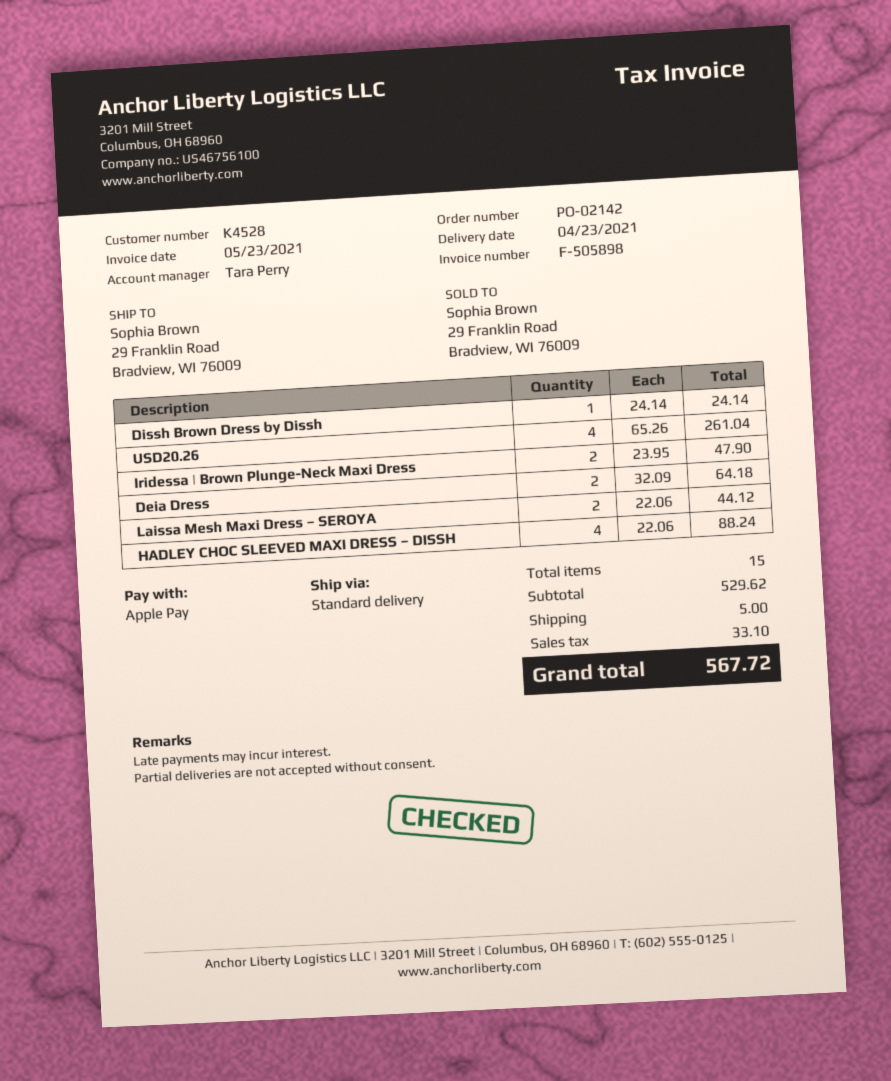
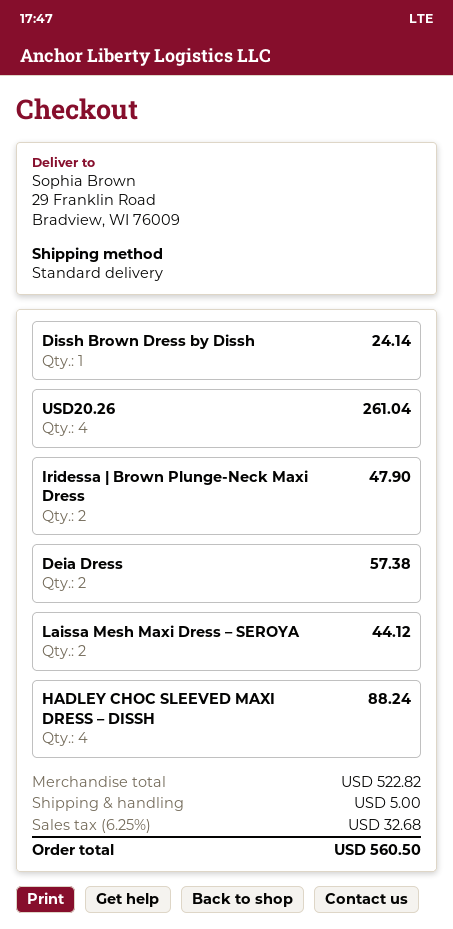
Deia Dress: 2 for 64.18 -> 2 for 57.38
subtotal: 529.62 -> 522.82
tax: 33.10 -> 32.68
total: 567.72 -> 560.50

